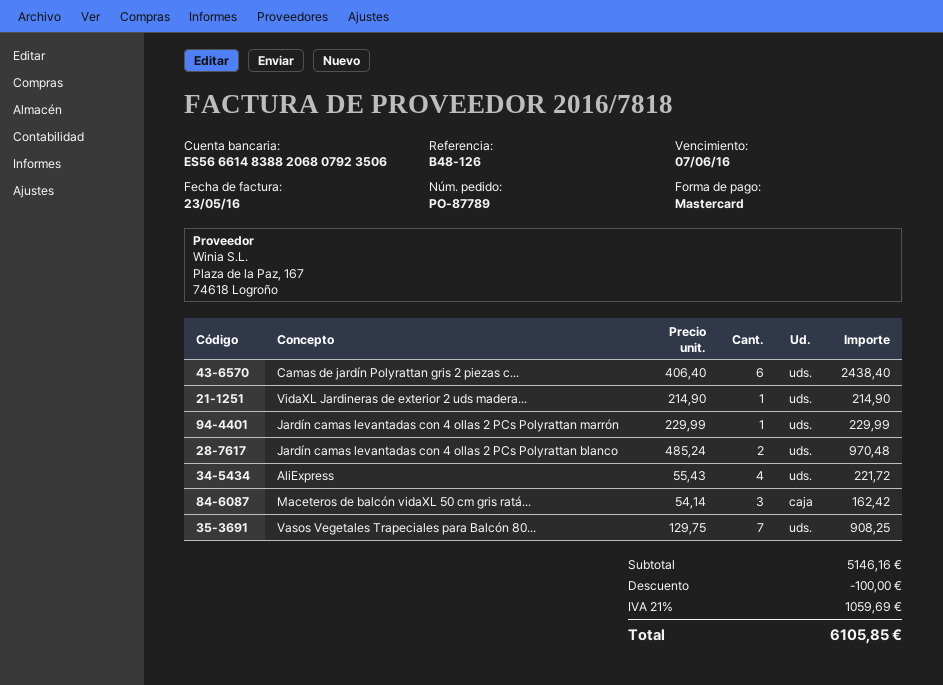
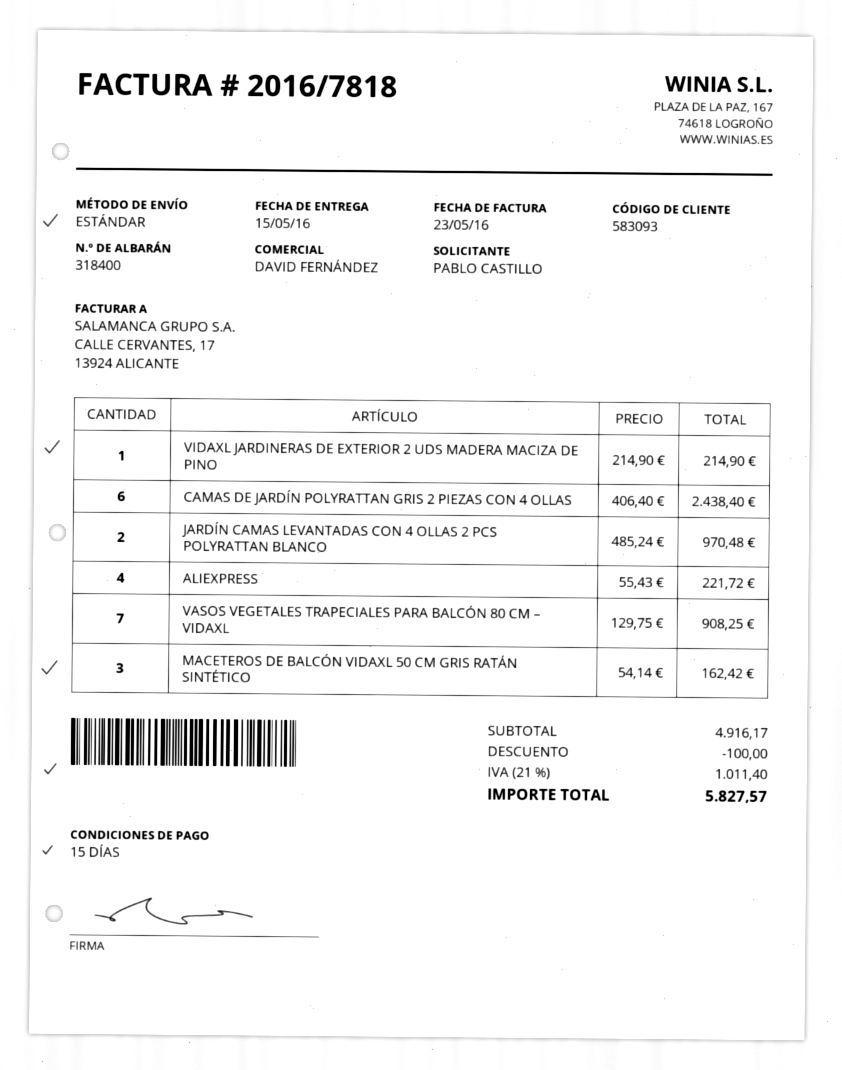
Jardín camas levantadas con 4 ollas 2 PCs Polyrattan marrón: 1 x 229.99 = 229.99 -> none
subtotal: 5146.16 -> 4916.17
tax: 21% = 1059.69 -> 21% = 1011.40
total: 6105.85 -> 5827.57

